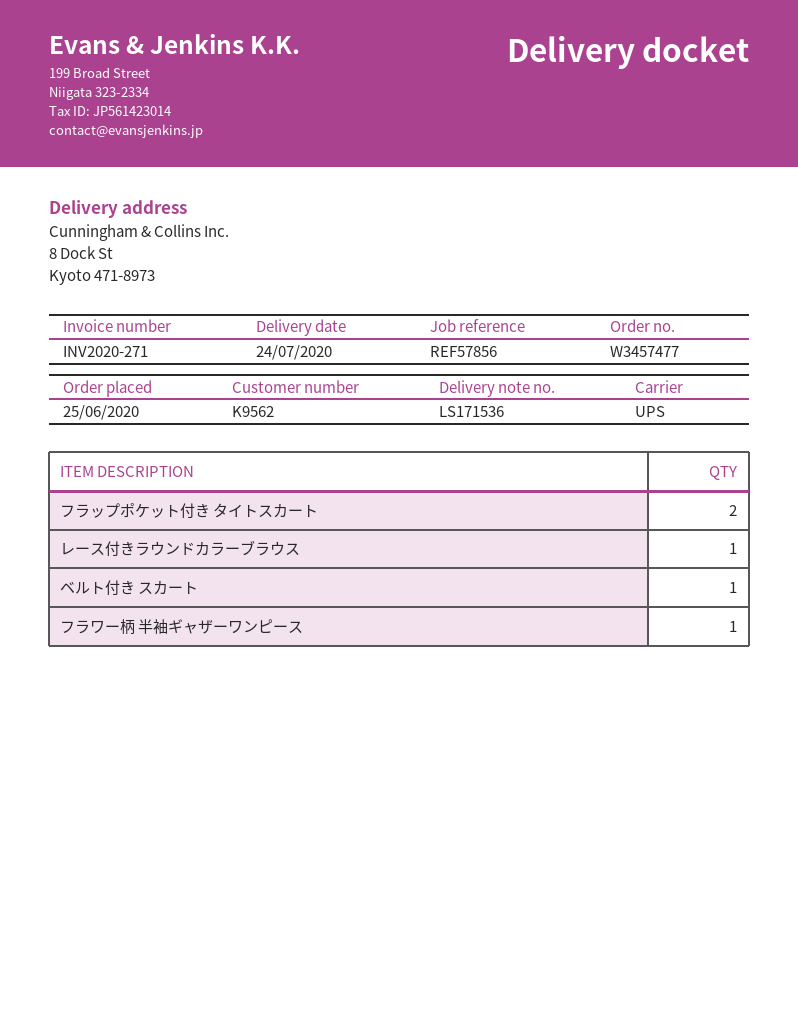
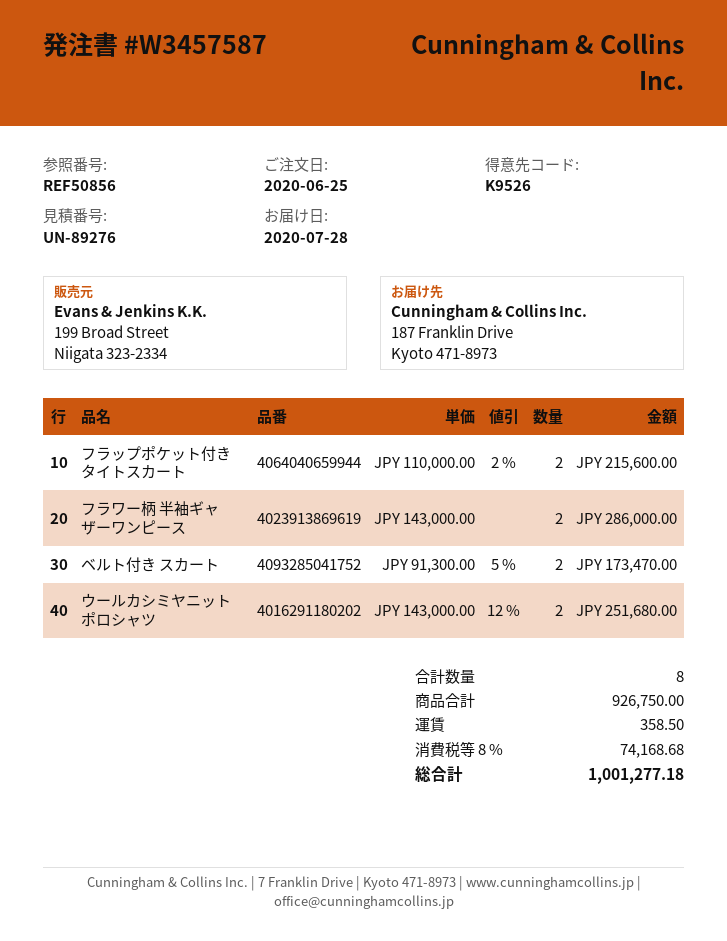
order number: W3457477 -> W3457587
delivery date: 2020-07-24 -> 2020-07-28
customer number: K9562 -> K9526
reference: REF57856 -> REF50856
ship to: 8 Dock St, Kyoto 471-8973 -> 187 Franklin Drive, Kyoto 471-8973
レース付きラウンドカラーブラウス: 1 -> none
ベルト付き スカート: 1 -> 2
フラワー柄 半袖ギャザーワンピース: 1 -> 2
ウールカシミヤニットポロシャツ: none -> 2

